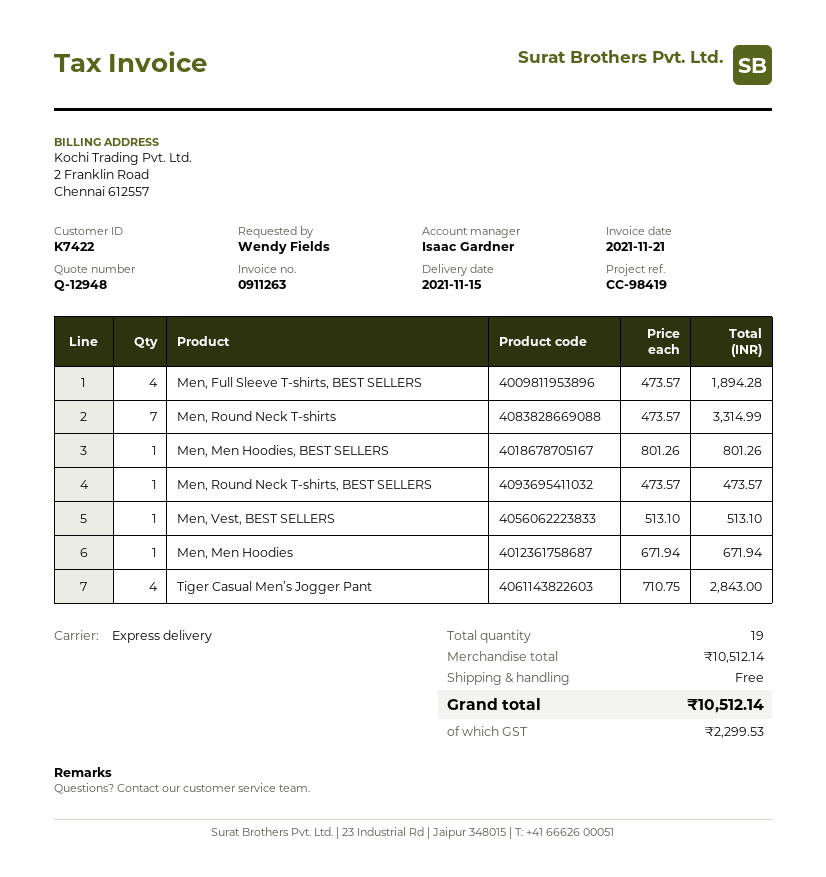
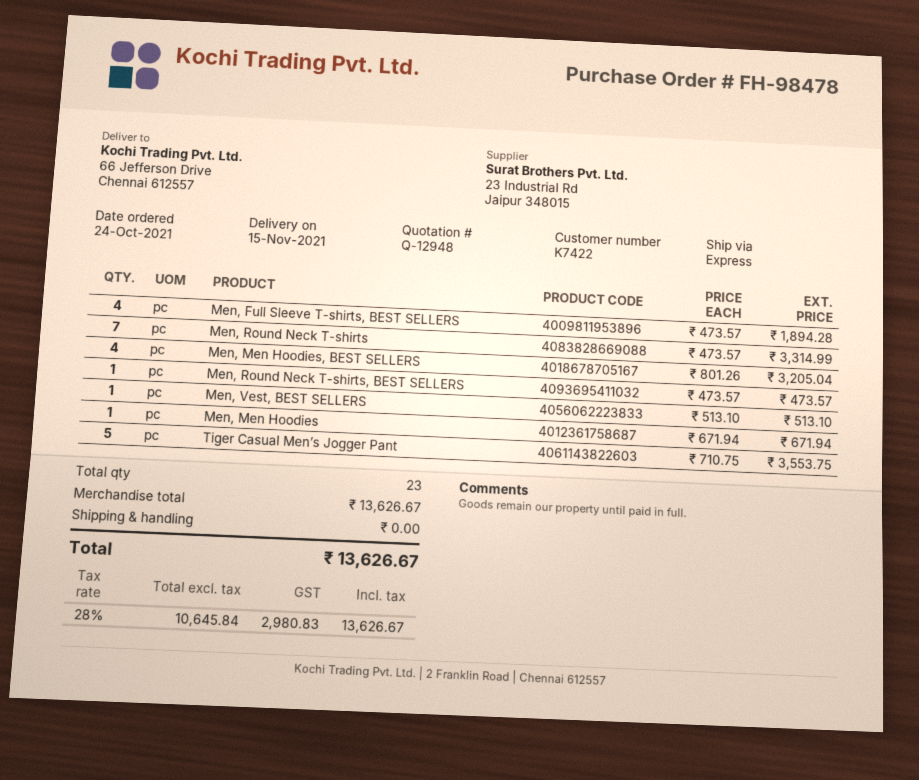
Men, Men Hoodies, BEST SELLERS: 1 x 801.26 = 801.26 -> 4 x 801.26 = 3205.04
Tiger Casual Men’s Jogger Pant: 4 x 710.75 = 2843.00 -> 5 x 710.75 = 3553.75
total quantity: 19 -> 23
subtotal: 10512.14 -> 13626.67
tax: 2299.53 -> 2980.83
total: 10512.14 -> 13626.67

